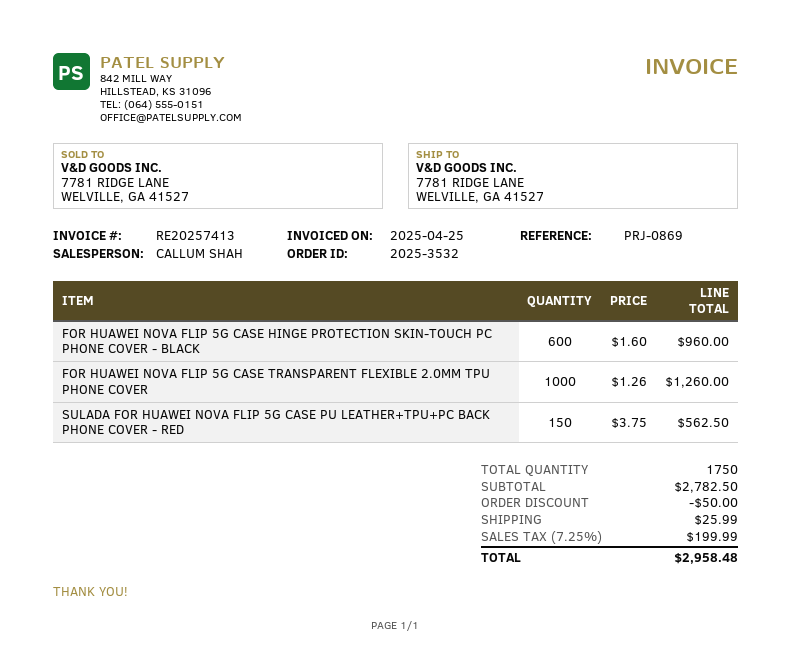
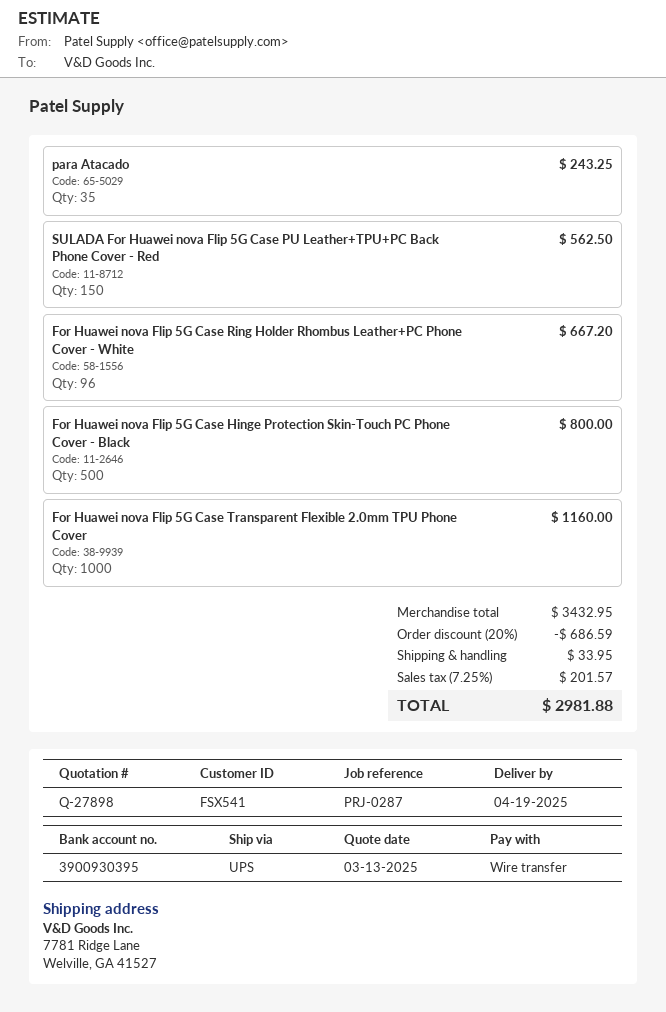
reference: PRJ-0869 -> PRJ-0287
FOR HUAWEI NOVA FLIP 5G CASE HINGE PROTECTION SKIN-TOUCH PC PHONE COVER - BLACK: 600 for 960.00 -> 500 for 800.00
FOR HUAWEI NOVA FLIP 5G CASE TRANSPARENT FLEXIBLE 2.0MM TPU PHONE COVER: 1000 for 1260.00 -> 1000 for 1160.00
para Atacado: none -> 35 for 243.25
For Huawei nova Flip 5G Case Ring Holder Rhombus Leather+PC Phone Cover - White: none -> 96 for 667.20
subtotal: 2782.50 -> 3432.95
discount: 50.00 -> 686.59
shipping: 25.99 -> 33.95
tax: 7.25% = 199.99 -> 7.25% = 201.57
total: 2958.48 -> 2981.88

